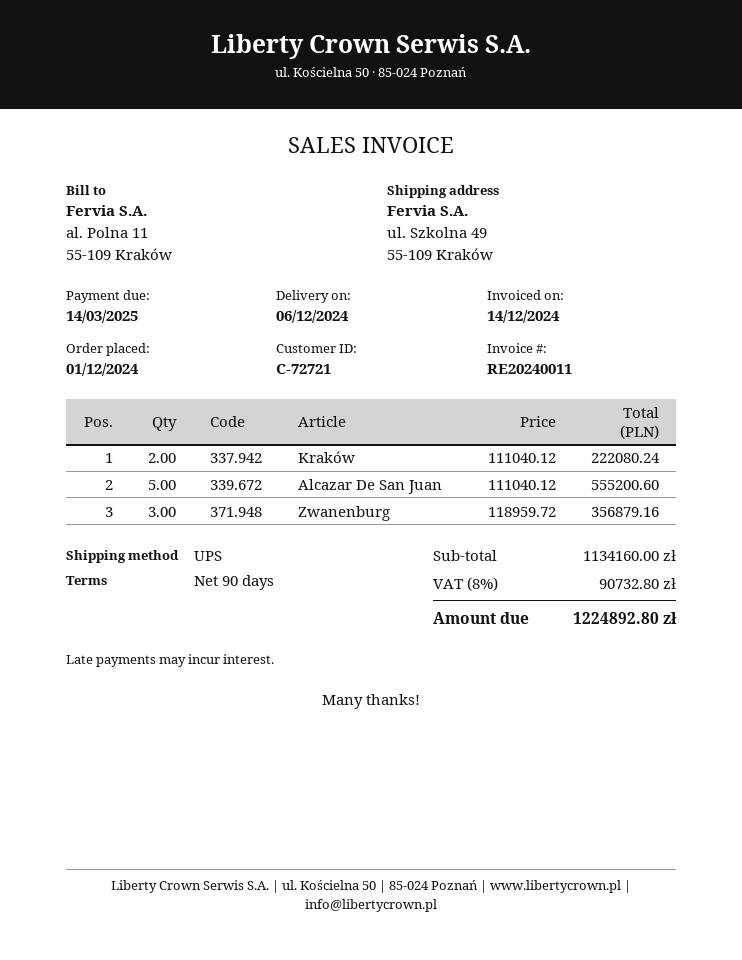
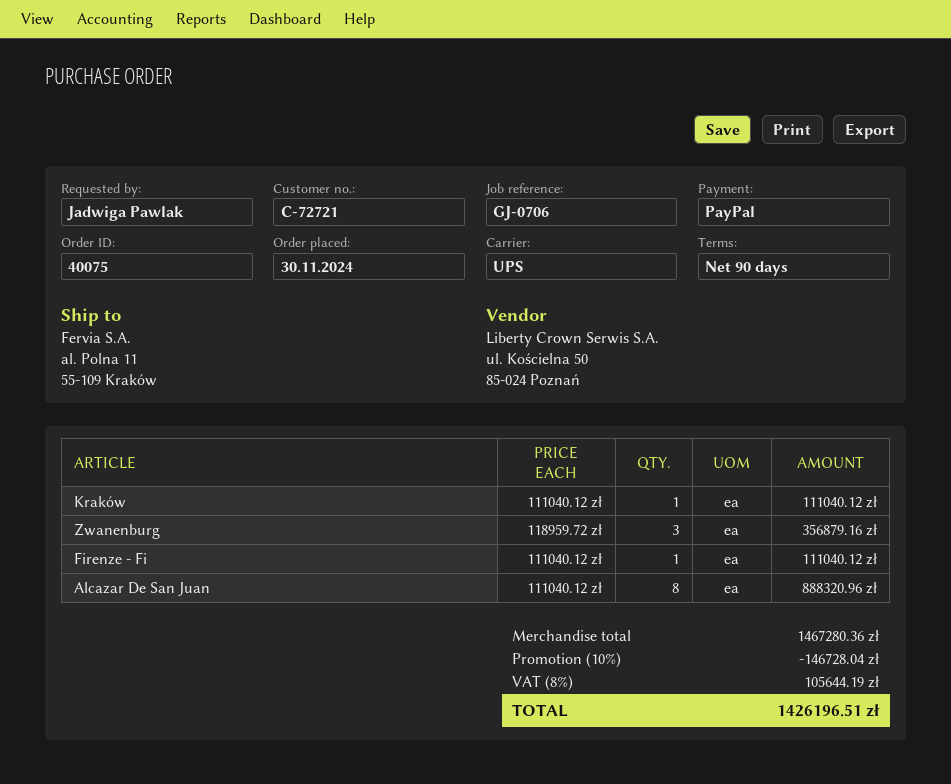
order date: 2024-12-01 -> 2024-11-30
ship to: ul. Szkolna 49, 55-109 Kraków -> al. Polna 11, 55-109 Kraków
Kraków: 2 x 111040.12 = 222080.24 -> 1 x 111040.12 = 111040.12
Alcazar De San Juan: 5 x 111040.12 = 555200.60 -> 8 x 111040.12 = 888320.96
Firenze - Fi: none -> 1 x 111040.12 = 111040.12
subtotal: 1134160.00 -> 1467280.36
discount: none -> 10% = 146728.04
tax: 8% = 90732.80 -> 8% = 105644.19
total: 1224892.80 -> 1426196.51

